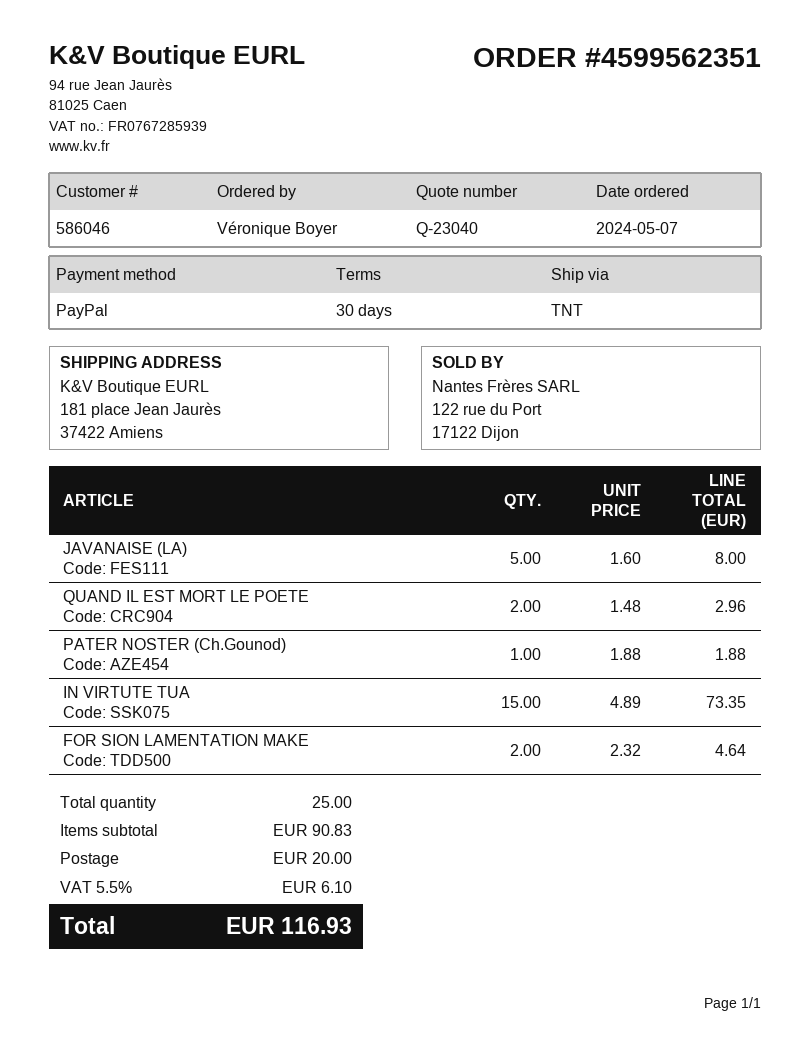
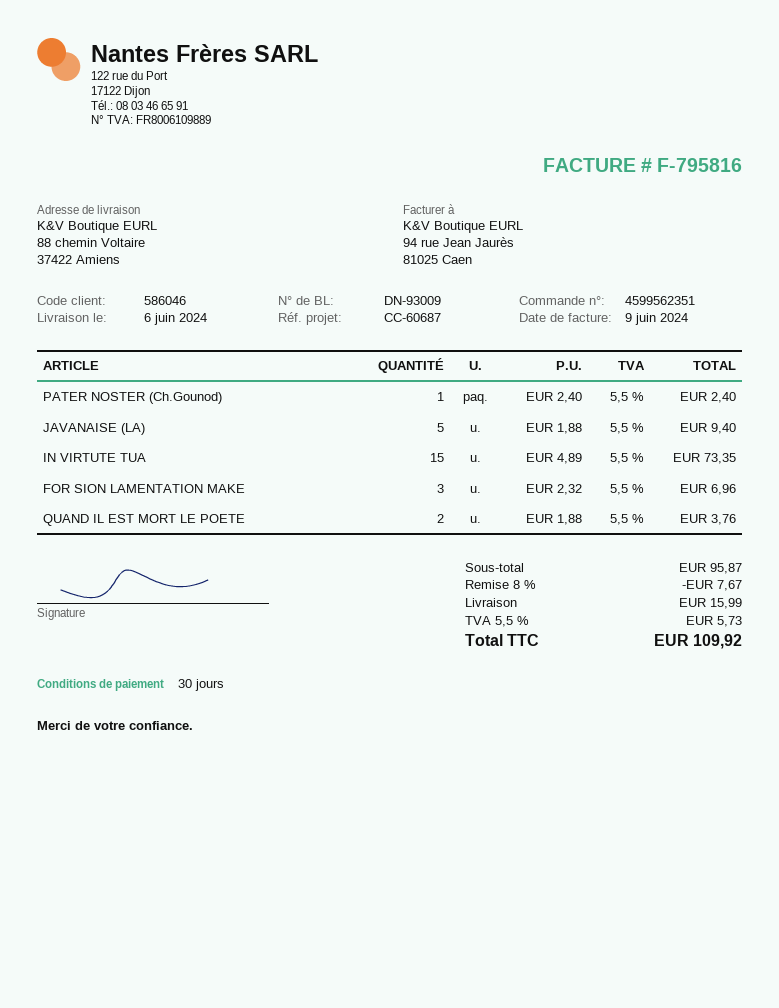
ship to: 181 place Jean Jaurès, 37422 Amiens -> 88 chemin Voltaire, 37422 Amiens
JAVANAISE (LA): 5 x 1.60 = 8.00 -> 5 x 1.88 = 9.40
QUAND IL EST MORT LE POETE: 2 x 1.48 = 2.96 -> 2 x 1.88 = 3.76
PATER NOSTER (Ch.Gounod): 1 x 1.88 = 1.88 -> 1 x 2.40 = 2.40
FOR SION LAMENTATION MAKE: 2 x 2.32 = 4.64 -> 3 x 2.32 = 6.96
subtotal: 90.83 -> 95.87
discount: none -> 8% = 7.67
shipping: 20.00 -> 15.99
tax: 5.5% = 6.10 -> 5.5% = 5.73
total: 116.93 -> 109.92

